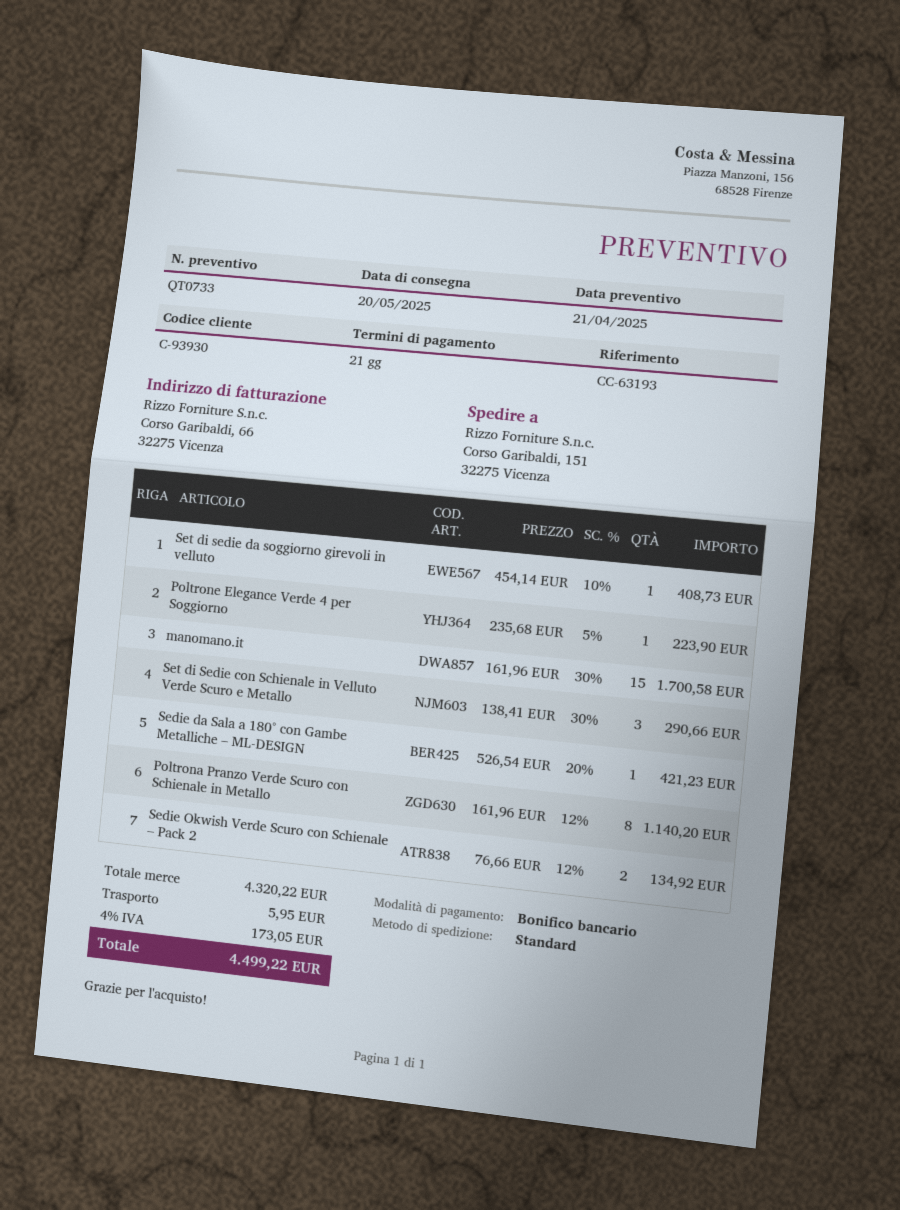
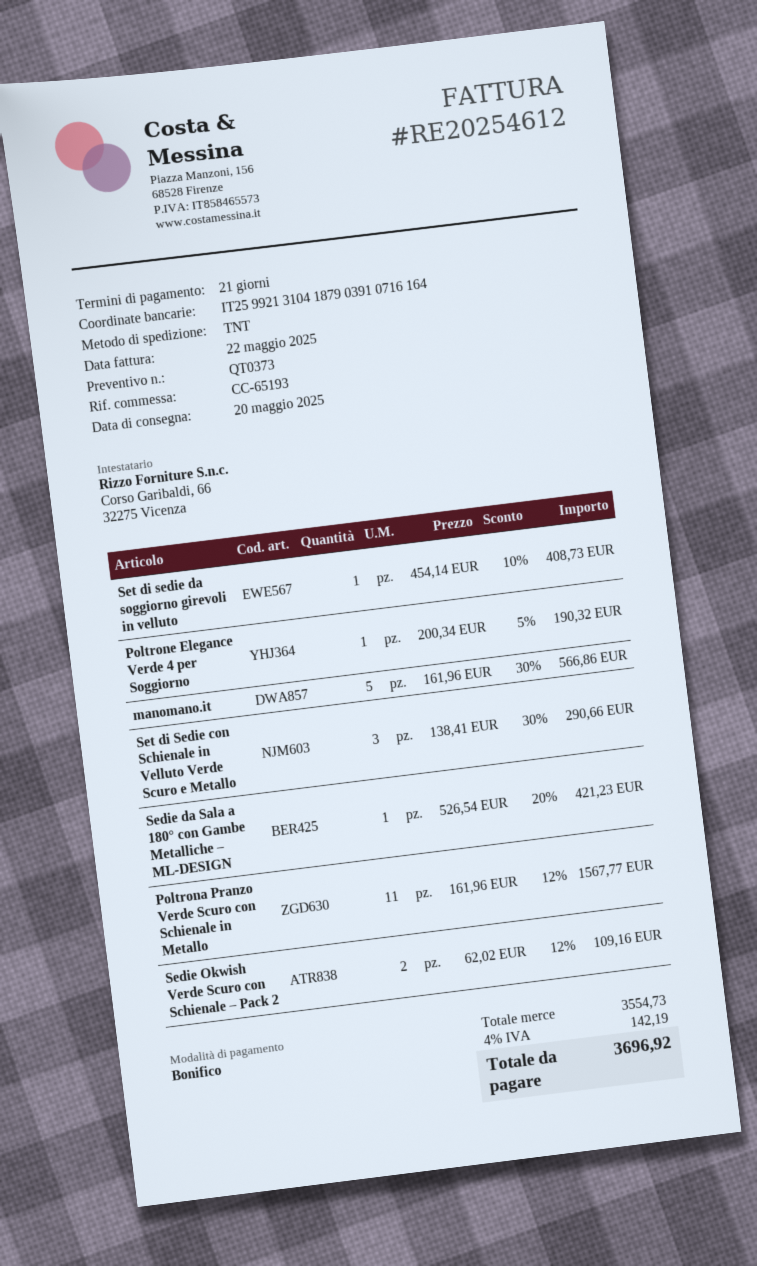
quote number: QT0733 -> QT0373
reference: CC-63193 -> CC-65193
shipping method: standard -> TNT
Poltrone Elegance Verde 4 per Soggiorno: 1 x 235.68 - 5% = 223.90 -> 1 x 200.34 - 5% = 190.32
manomano.it: 15 x 161.96 - 30% = 1700.58 -> 5 x 161.96 - 30% = 566.86
Poltrona Pranzo Verde Scuro con Schienale in Metallo: 8 x 161.96 - 12% = 1140.20 -> 11 x 161.96 - 12% = 1567.77
Sedie Okwish Verde Scuro con Schienale – Pack 2: 2 x 76.66 - 12% = 134.92 -> 2 x 62.02 - 12% = 109.16
subtotal: 4320.22 -> 3554.73
shipping: 5.95 -> none
tax: 4% = 173.05 -> 4% = 142.19
total: 4499.22 -> 3696.92

